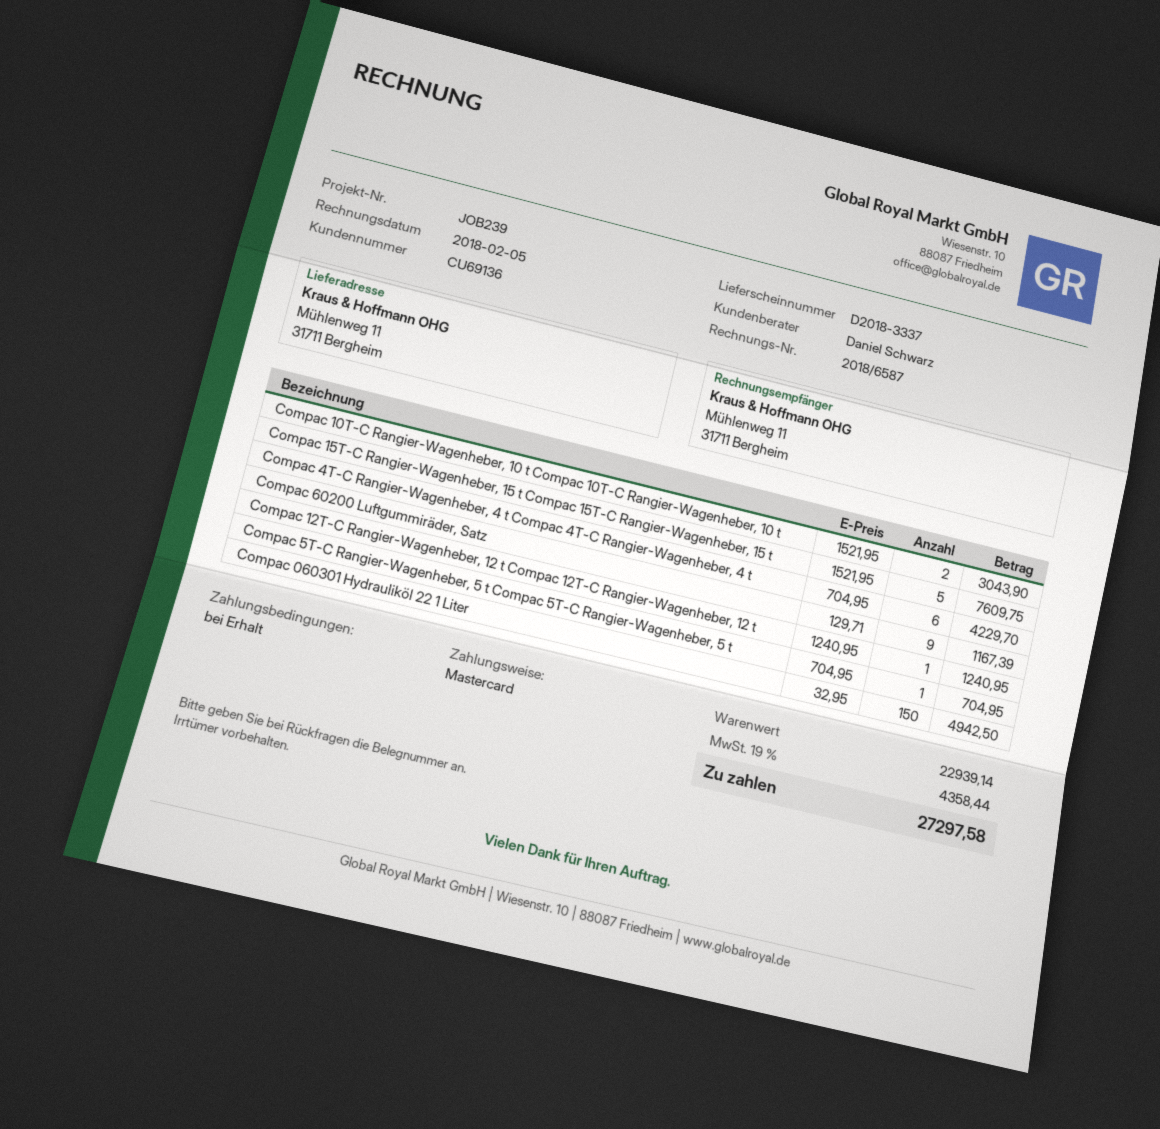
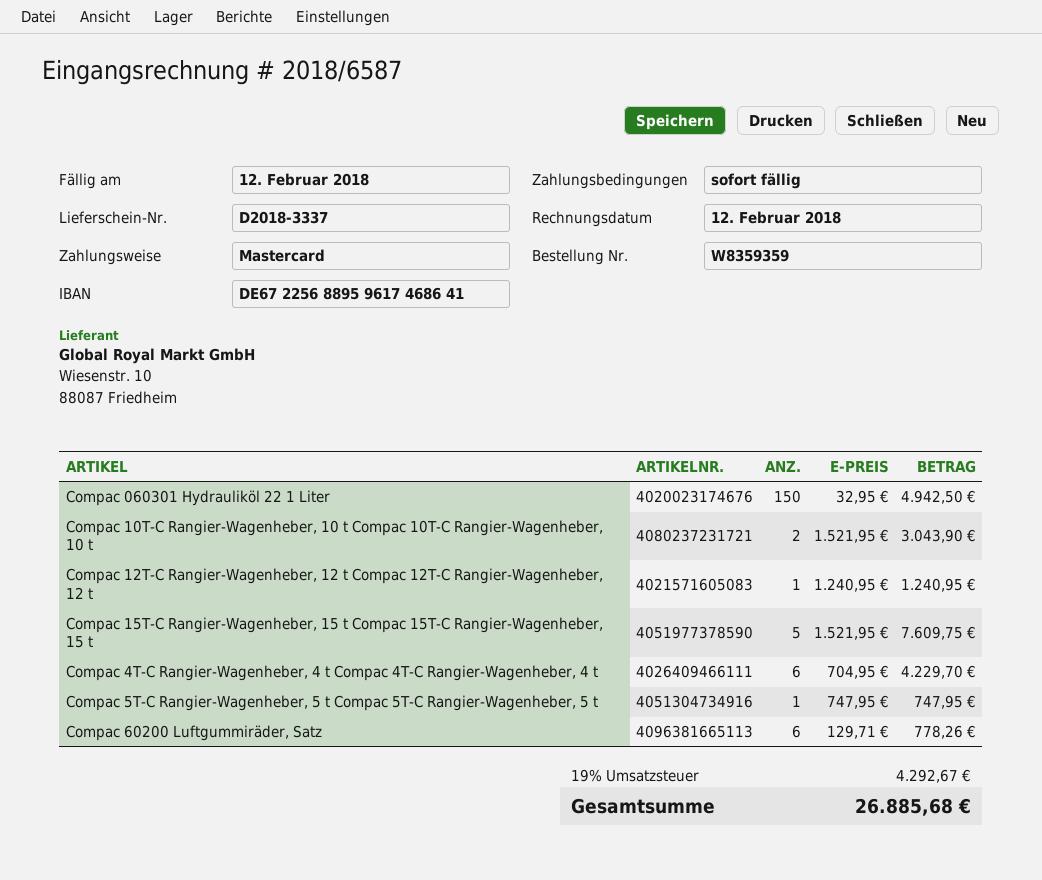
invoice date: 2018-02-05 -> 2018-02-12
Compac 60200 Luftgummiräder, Satz: 9 x 129.71 = 1167.39 -> 6 x 129.71 = 778.26
Compac 5T-C Rangier-Wagenheber, 5 t Compac 5T-C Rangier-Wagenheber, 5 t: 1 x 704.95 = 704.95 -> 1 x 747.95 = 747.95
tax: 19% = 4358.44 -> 19% = 4292.67
total: 27297.58 -> 26885.68

